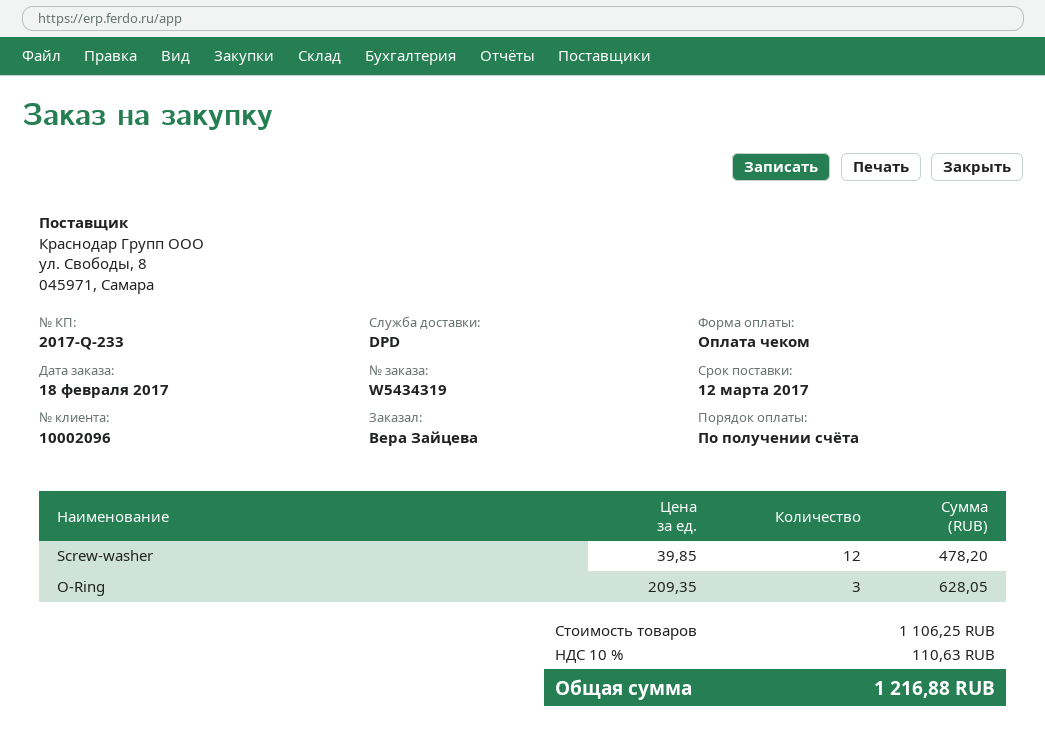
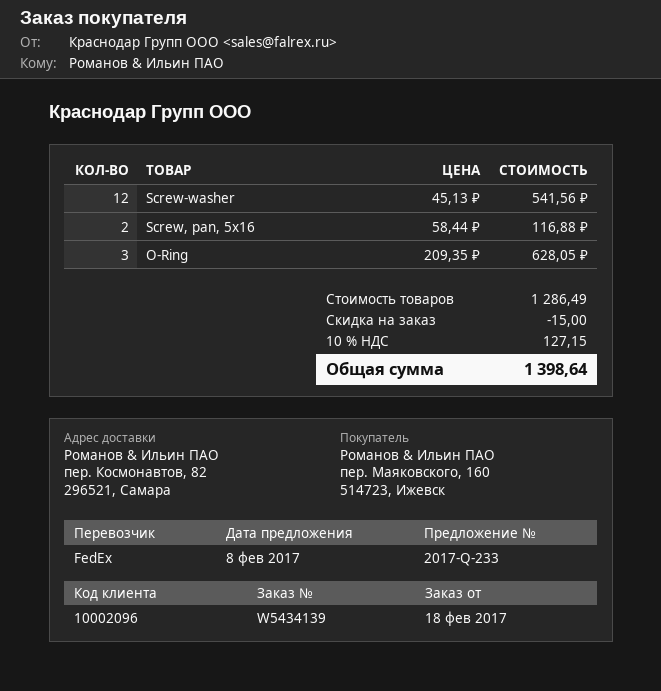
order number: W5434319 -> W5434139
shipping method: DPD -> FedEx
Screw-washer: 12 x 39.85 = 478.20 -> 12 x 45.13 = 541.56
Screw, pan, 5x16: none -> 2 x 58.44 = 116.88
subtotal: 1106.25 -> 1286.49
discount: none -> 15.00
tax: 10% = 110.63 -> 10% = 127.15
total: 1216.88 -> 1398.64

